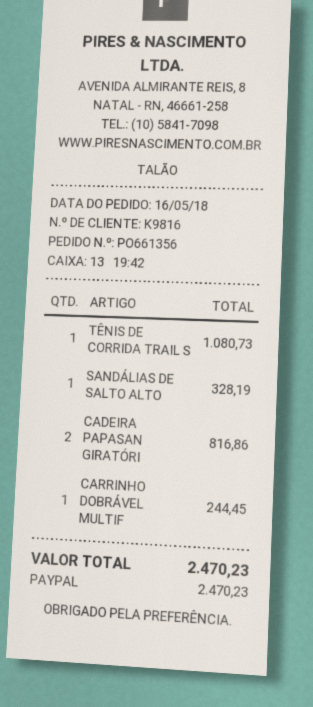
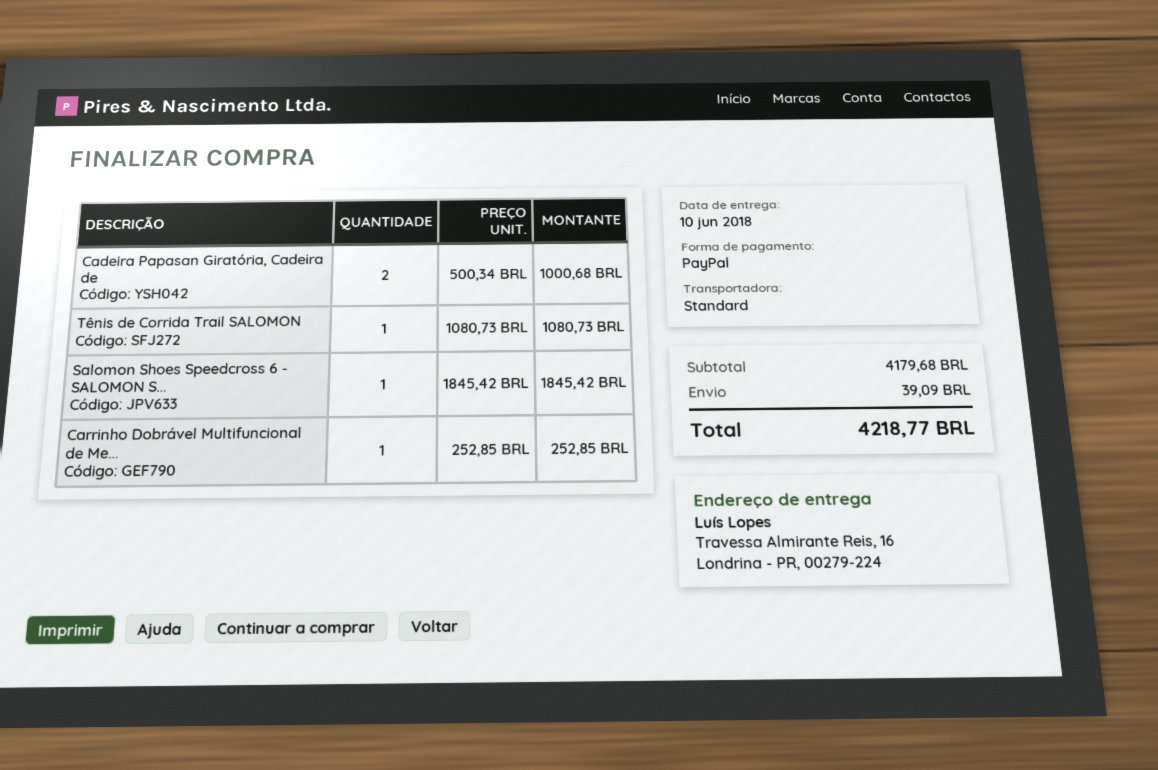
SANDÁLIAS DE SALTO ALTO: 1 for 328.19 -> none
CADEIRA PAPASAN GIRATÓRI: 2 for 816.86 -> 2 for 1000.68
CARRINHO DOBRÁVEL MULTIF: 1 for 244.45 -> 1 for 252.85
Salomon Shoes Speedcross 6 - SALOMON S...: none -> 1 for 1845.42
shipping: none -> 39.09
total: 2470.23 -> 4218.77

